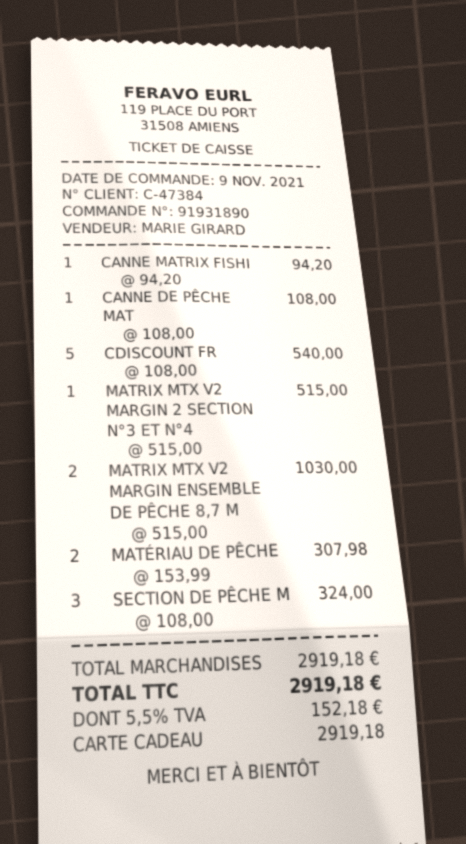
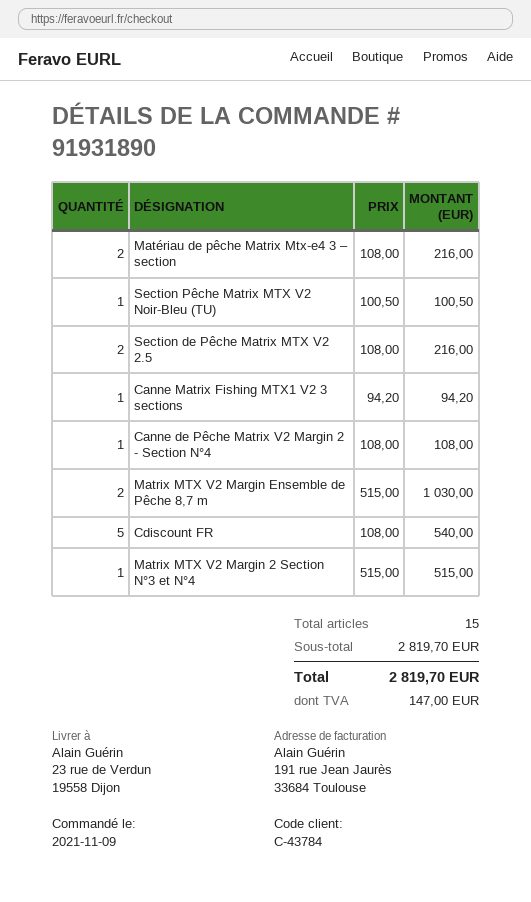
customer number: C-47384 -> C-43784
MATÉRIAU DE PÊCHE: 2 x 153.99 = 307.98 -> 2 x 108.00 = 216.00
SECTION DE PÊCHE M: 3 x 108.00 = 324.00 -> 2 x 108.00 = 216.00
Section Pêche Matrix MTX V2 Noir-Bleu (TU): none -> 1 x 100.50 = 100.50
subtotal: 2919.18 -> 2819.70
tax: 152.18 -> 147.00
total: 2919.18 -> 2819.70

